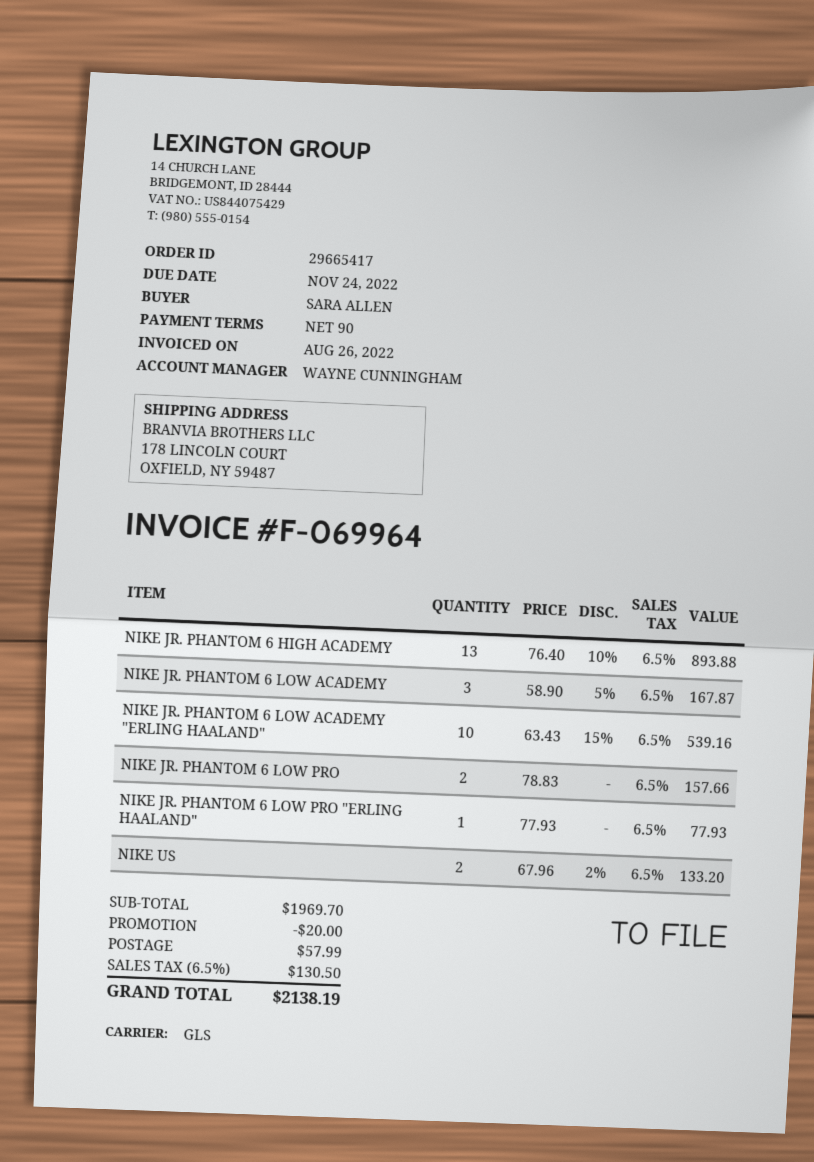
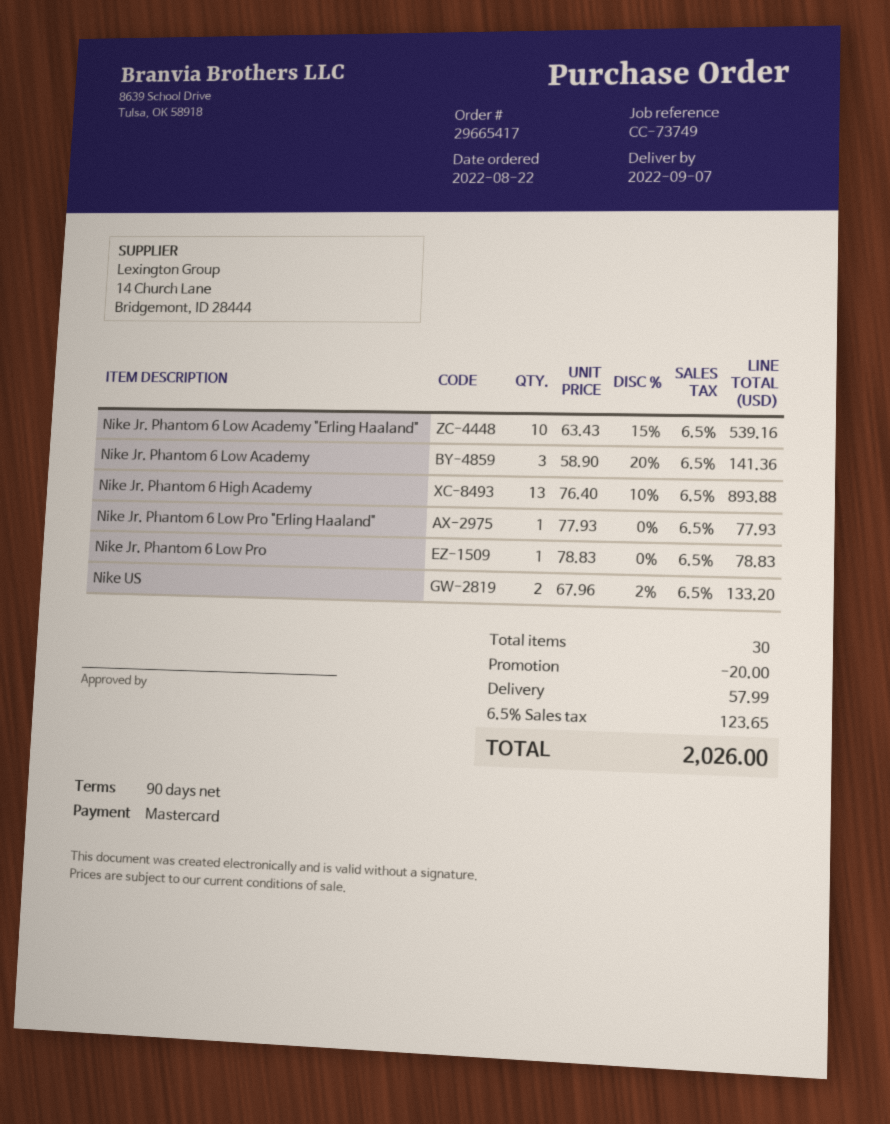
NIKE JR. PHANTOM 6 LOW ACADEMY: 3 x 58.90 - 5% = 167.87 -> 3 x 58.90 - 20% = 141.36
NIKE JR. PHANTOM 6 LOW PRO: 2 x 78.83 = 157.66 -> 1 x 78.83 = 78.83
tax: 6.5% = 130.50 -> 6.5% = 123.65
total: 2138.19 -> 2026.00

